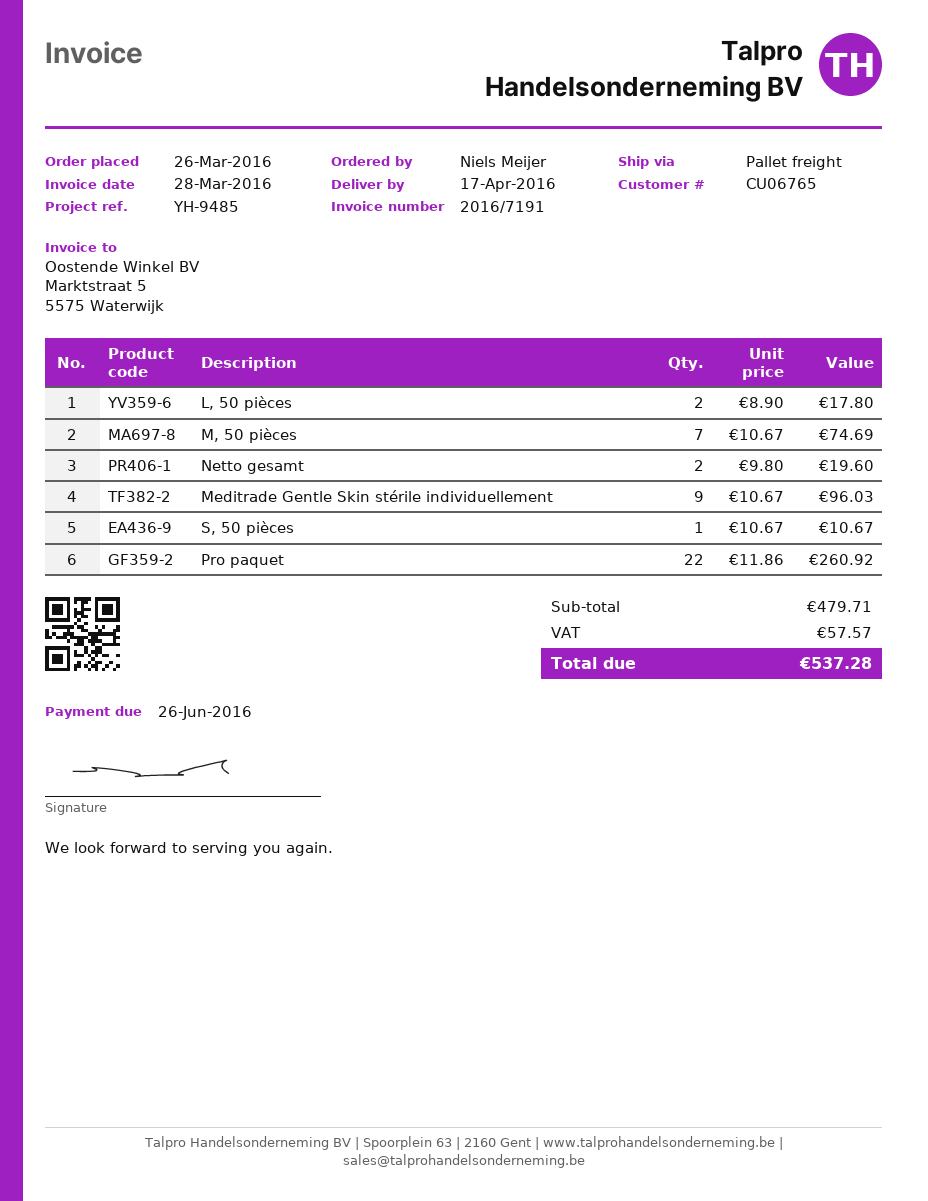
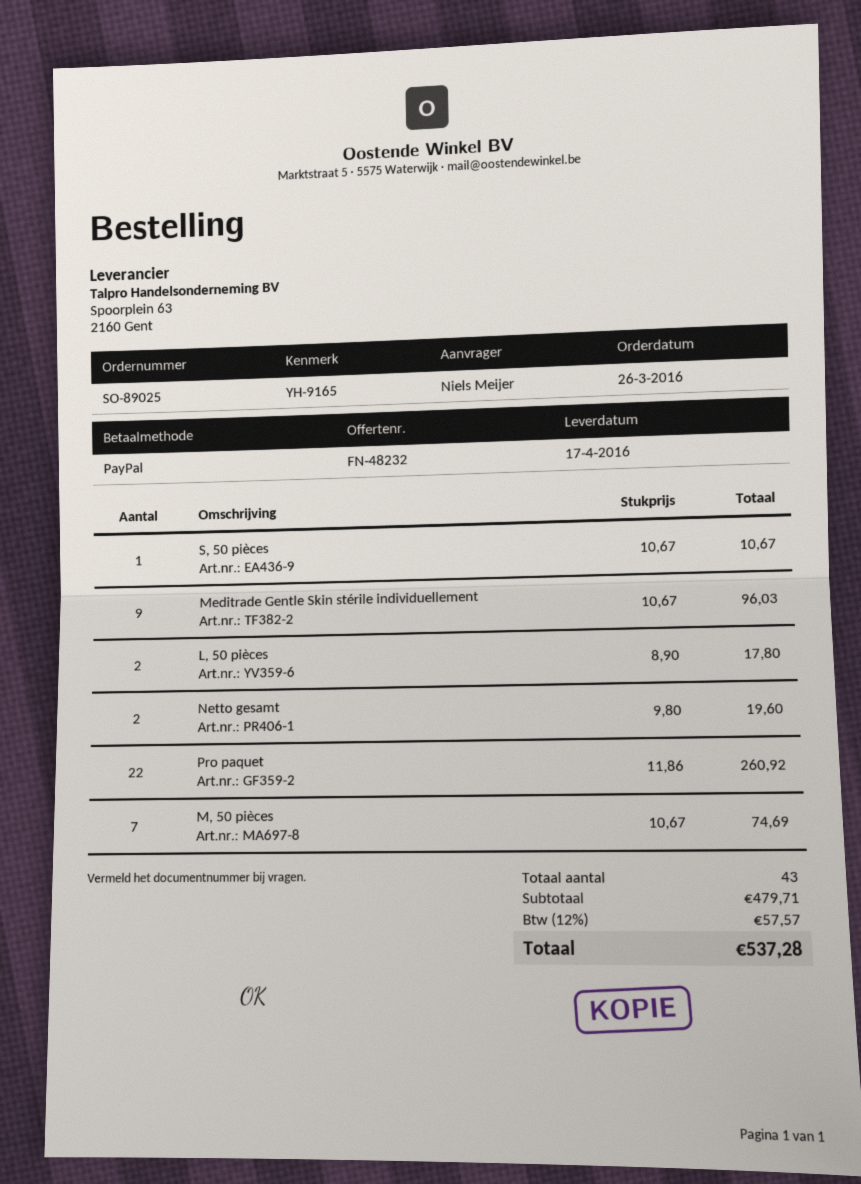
reference: YH-9485 -> YH-9165

